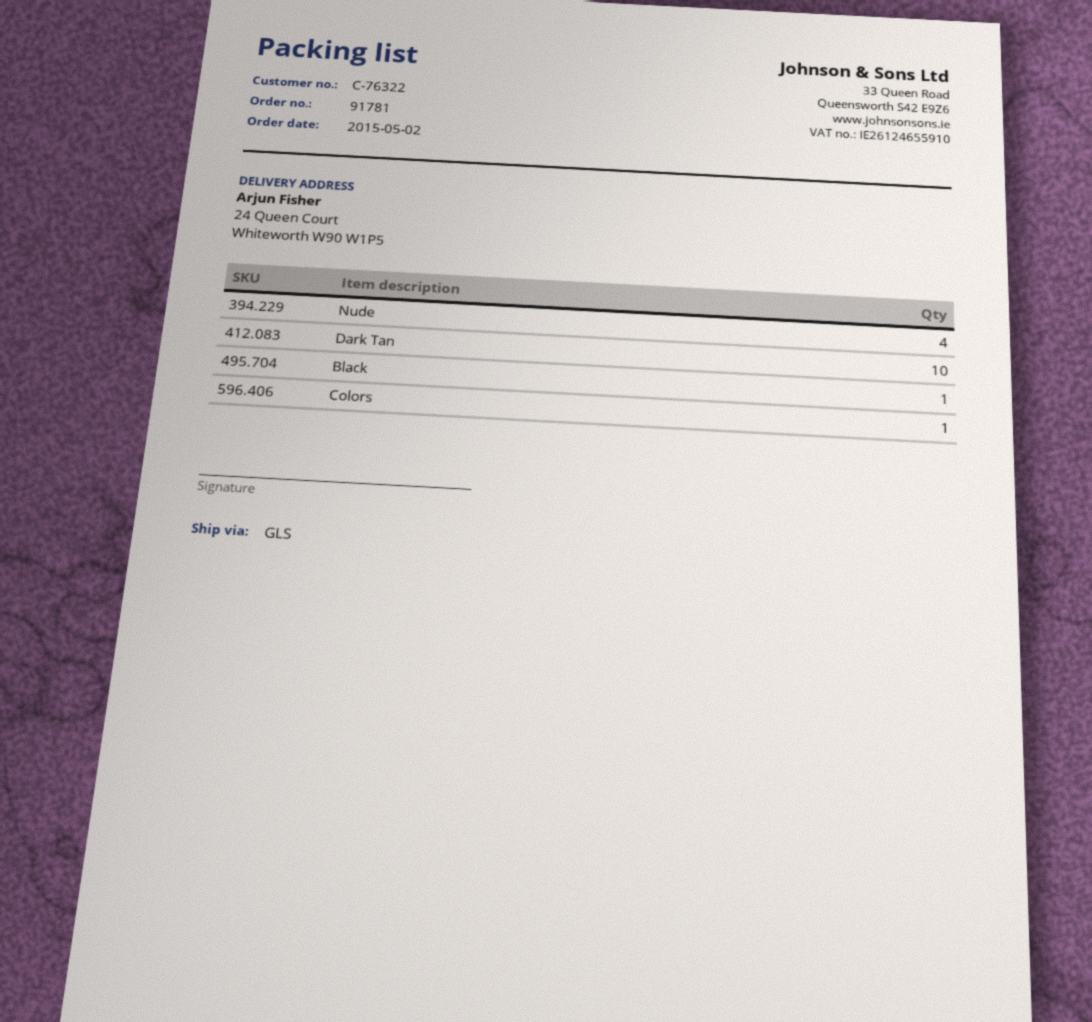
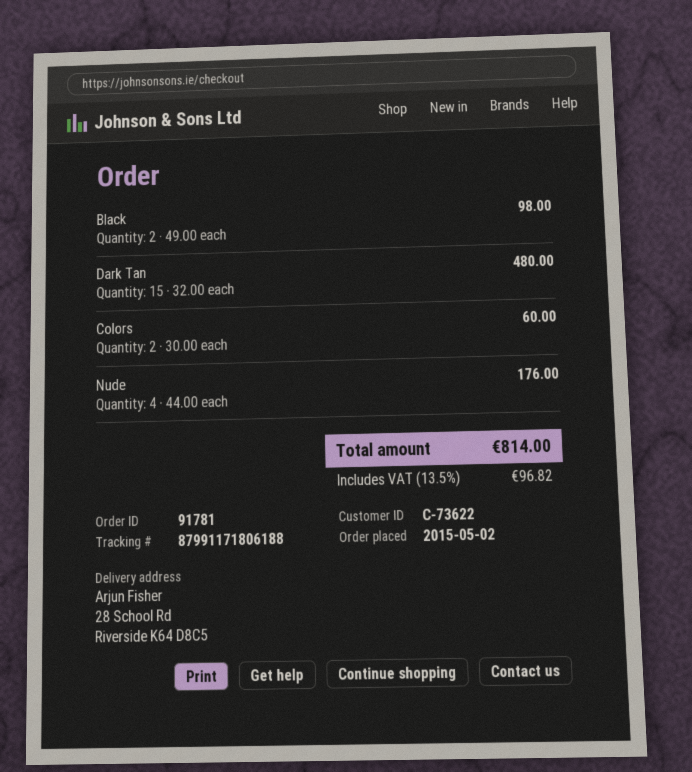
customer number: C-76322 -> C-73622
ship to: 24 Queen Court, Whiteworth W90 W1P5 -> 28 School Rd, Riverside K64 D8C5
Dark Tan: 10 -> 15
Black: 1 -> 2
Colors: 1 -> 2

